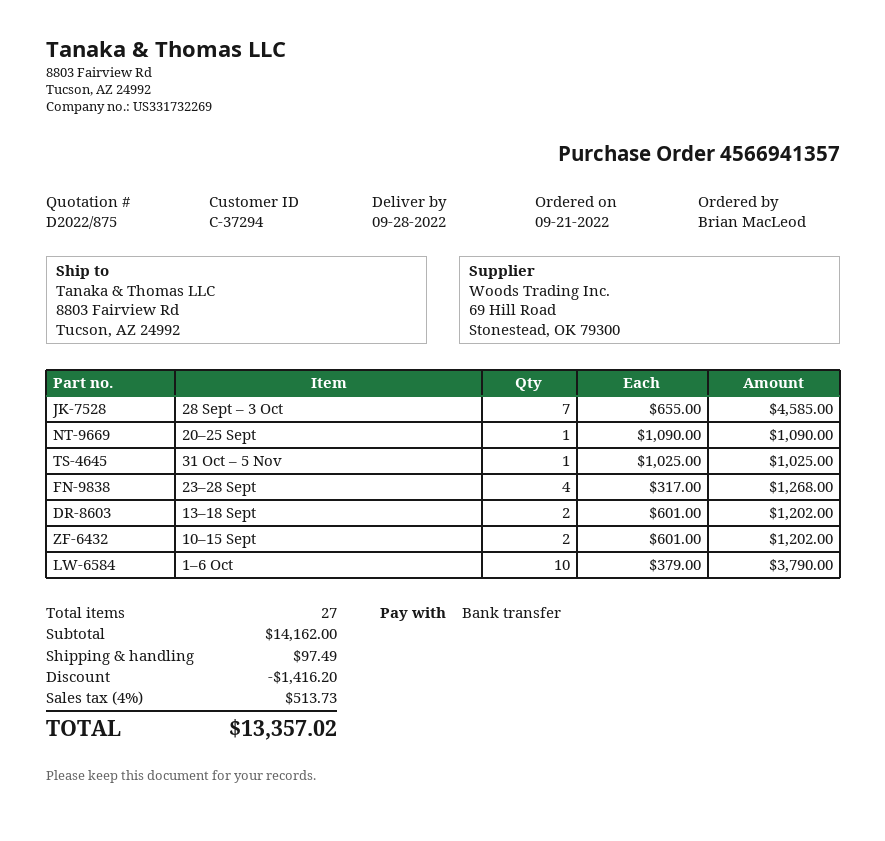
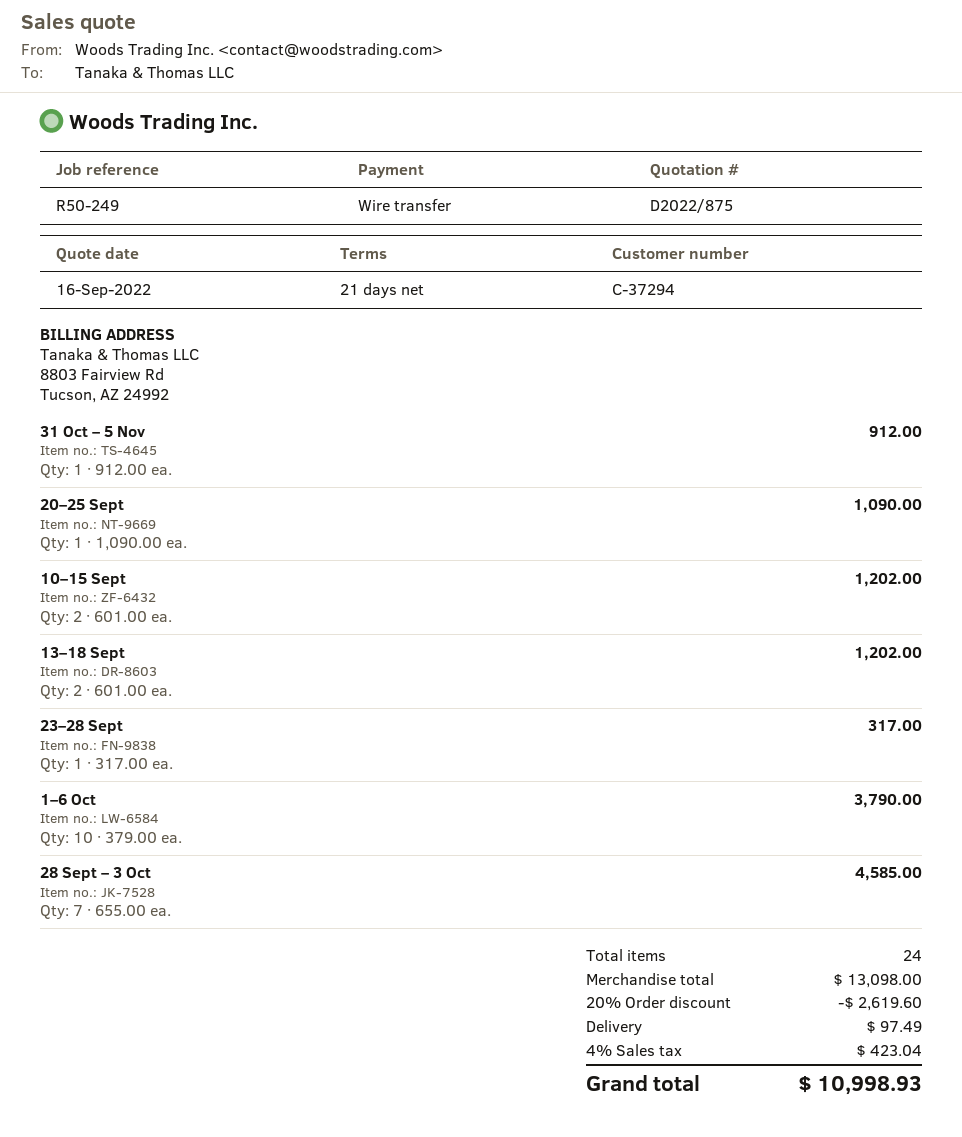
31 Oct – 5 Nov: 1 x 1025.00 = 1025.00 -> 1 x 912.00 = 912.00
23–28 Sept: 4 x 317.00 = 1268.00 -> 1 x 317.00 = 317.00
total quantity: 27 -> 24
subtotal: 14162.00 -> 13098.00
discount: 1416.20 -> 2619.60
tax: 4% = 513.73 -> 4% = 423.04
total: 13357.02 -> 10998.93

